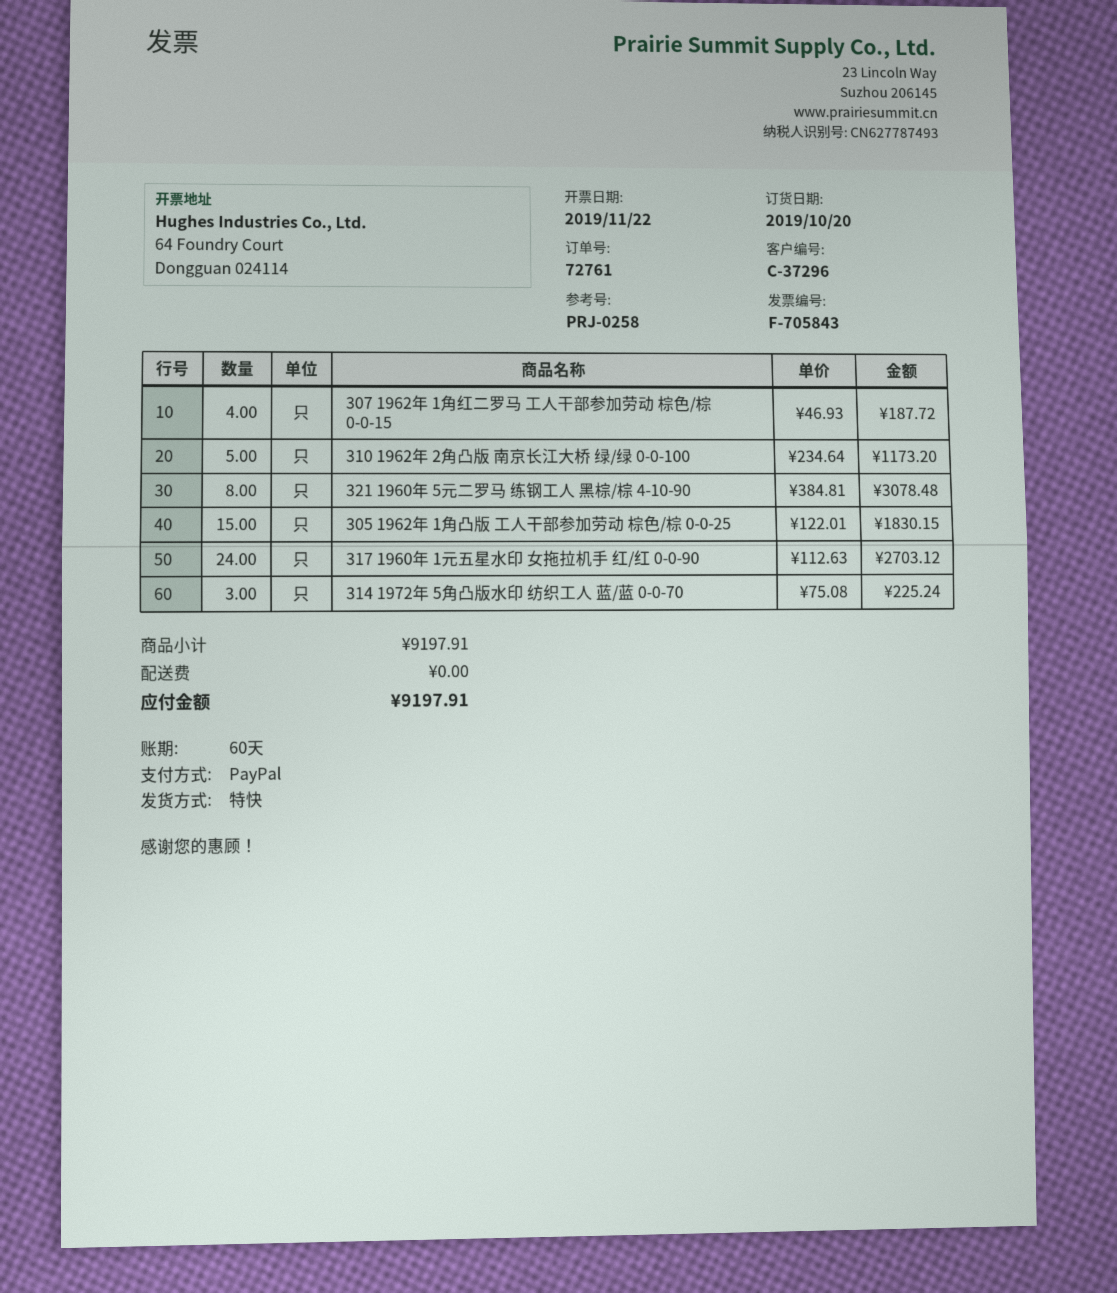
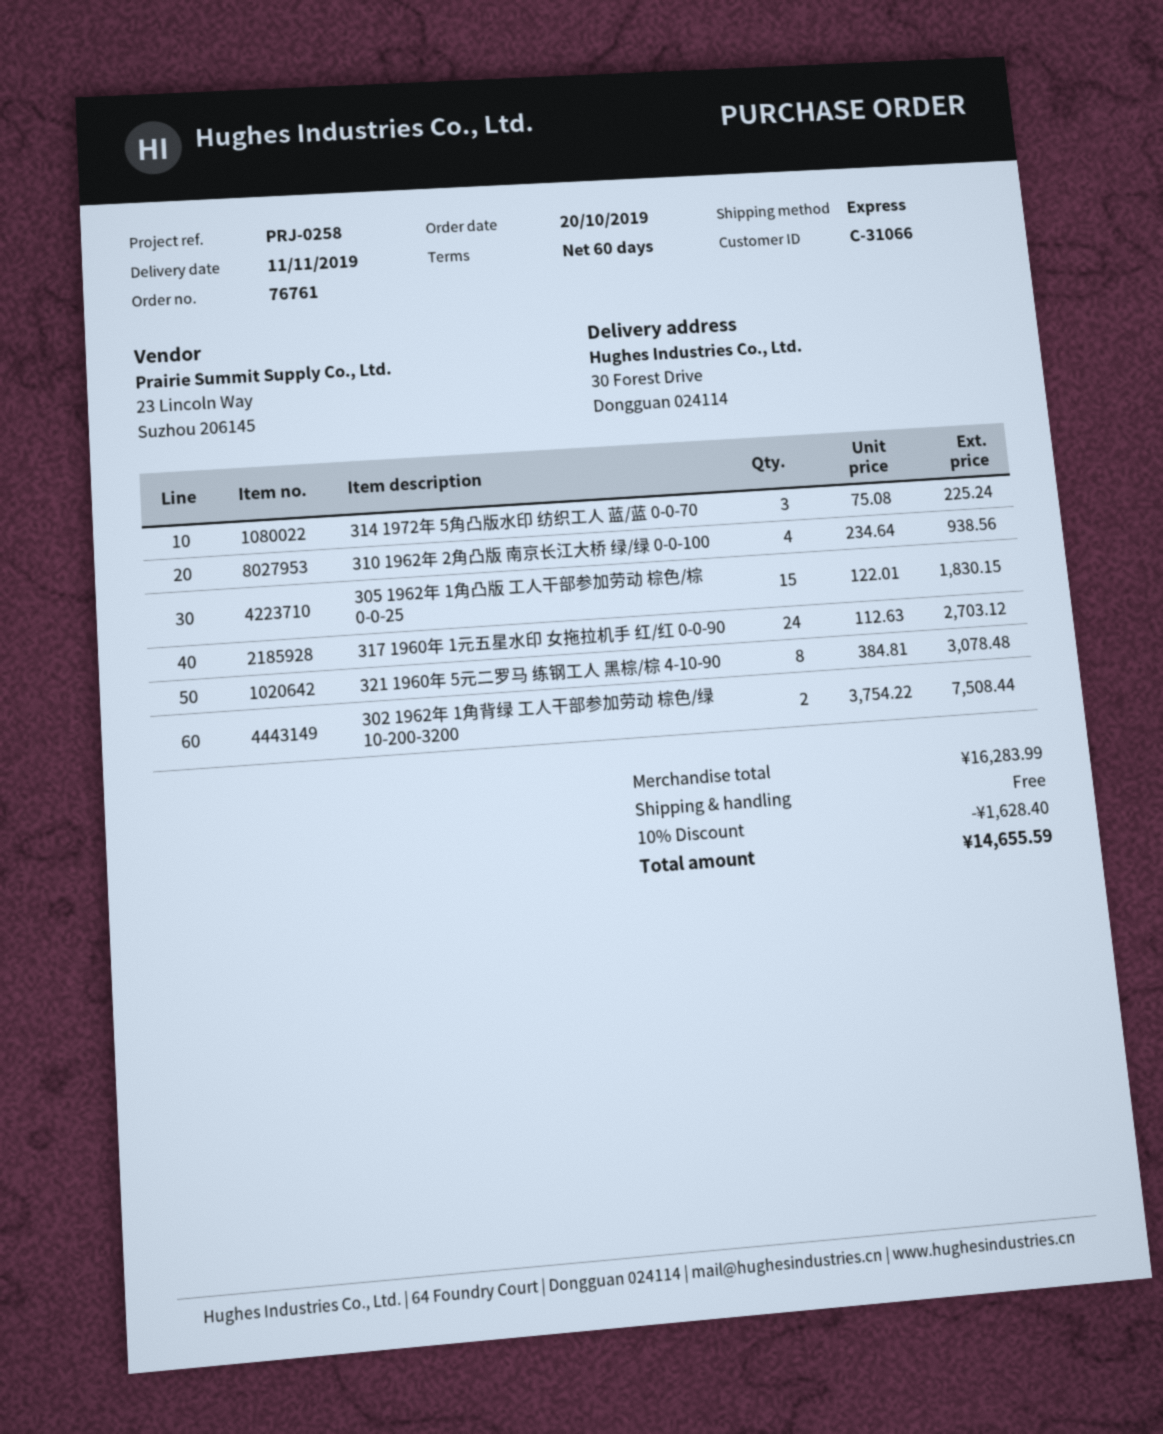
order number: 72761 -> 76761
customer number: C-37296 -> C-31066
307 1962年 1角红二罗马 工人干部参加劳动 棕色/棕 0-0-15: 4 x 46.93 = 187.72 -> none
310 1962年 2角凸版 南京长江大桥 绿/绿 0-0-100: 5 x 234.64 = 1173.20 -> 4 x 234.64 = 938.56
302 1962年 1角背绿 工人干部参加劳动 棕色/绿 10-200-3200: none -> 2 x 3754.22 = 7508.44
subtotal: 9197.91 -> 16283.99
discount: none -> 10% = 1628.40
total: 9197.91 -> 14655.59

